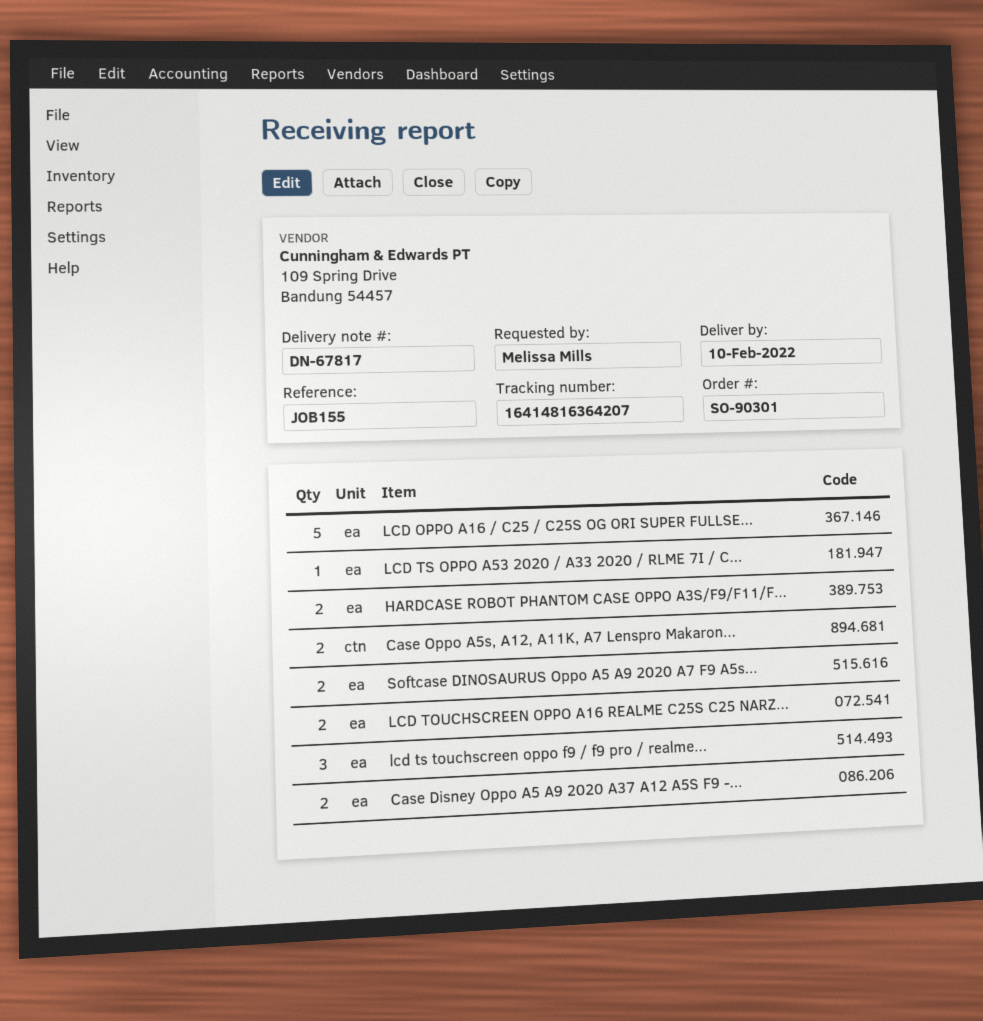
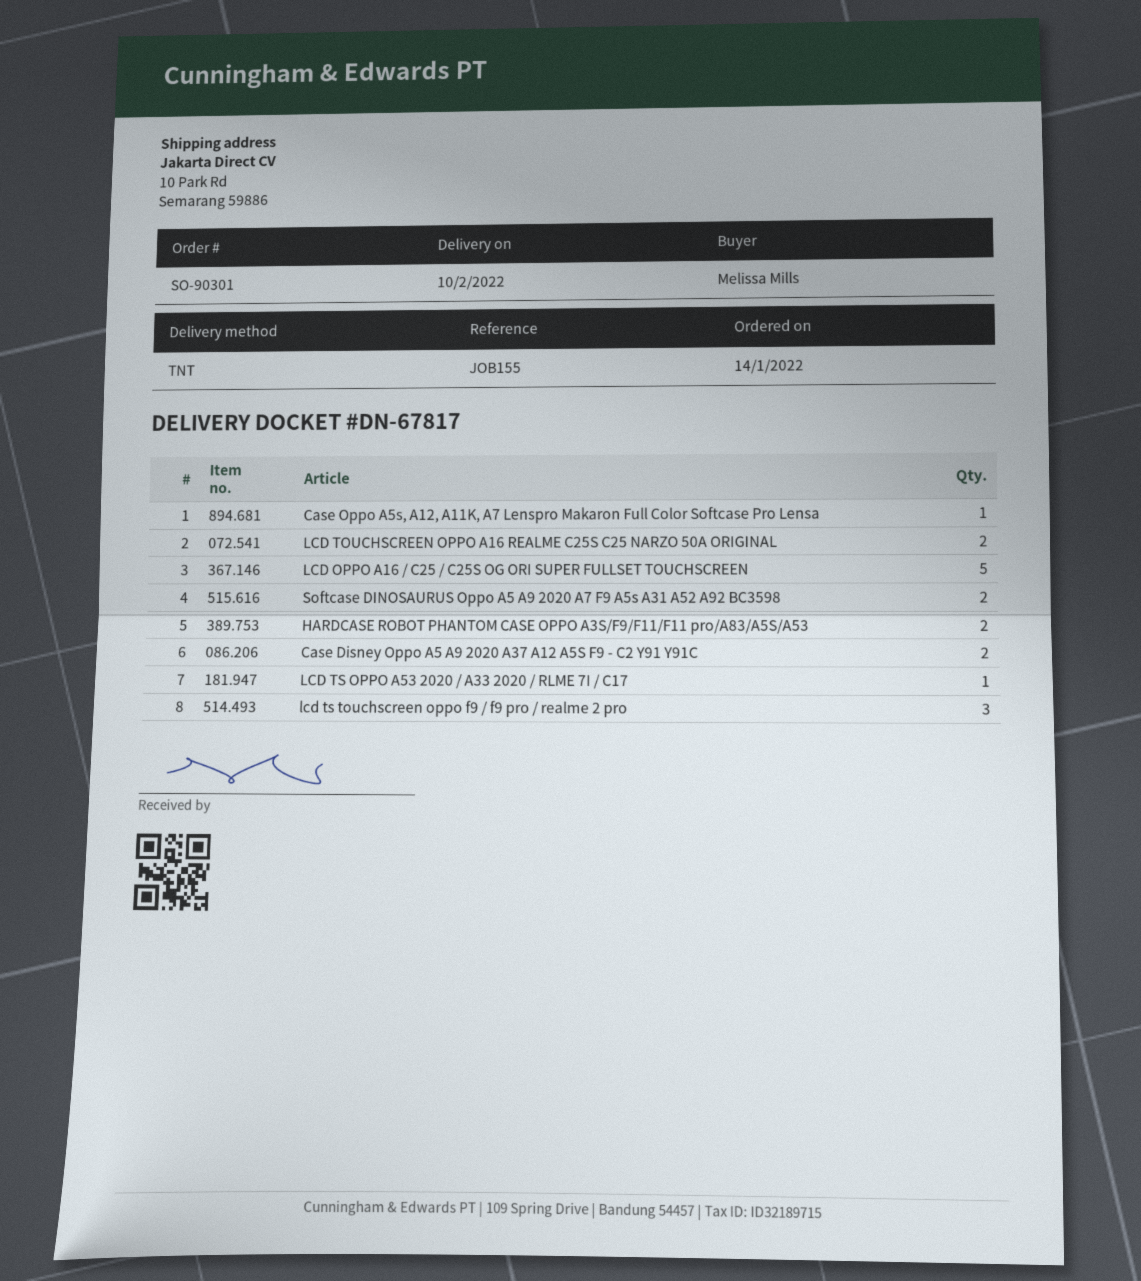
Case Oppo A5s, A12, A11K, A7 Lenspro Makaron...: 2 -> 1

